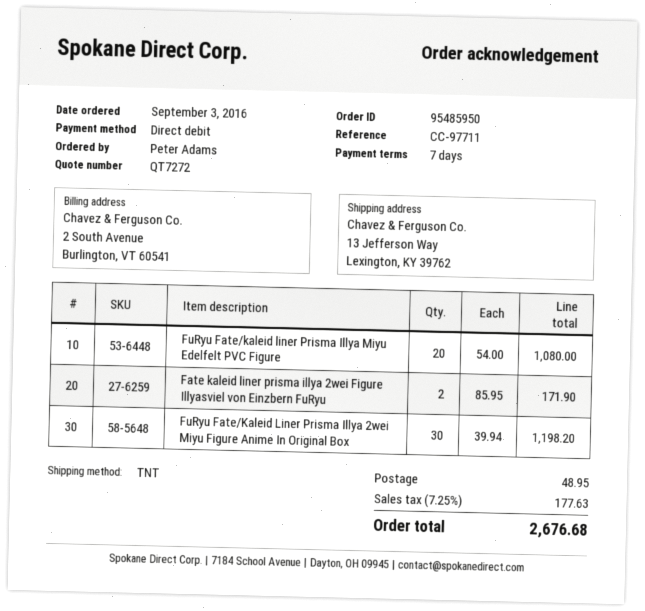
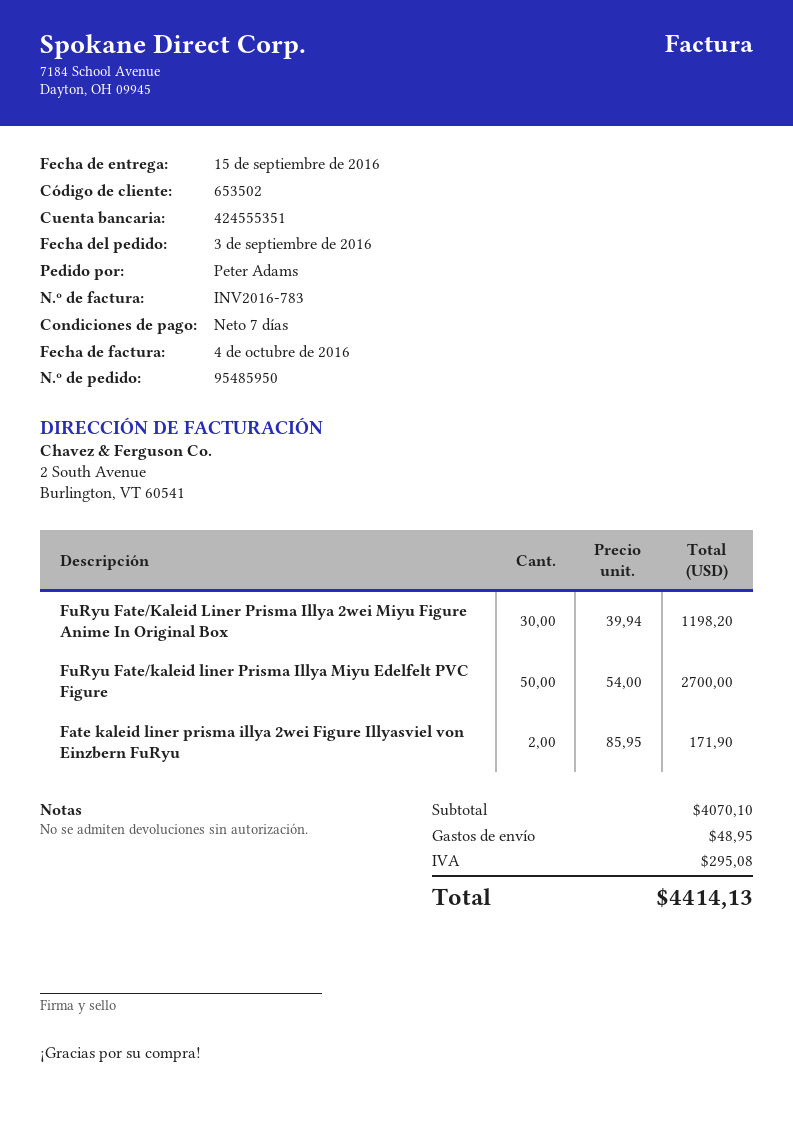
FuRyu Fate/kaleid liner Prisma Illya Miyu Edelfelt PVC Figure: 20 x 54.00 = 1080.00 -> 50 x 54.00 = 2700.00
tax: 177.63 -> 295.08
total: 2676.68 -> 4414.13

